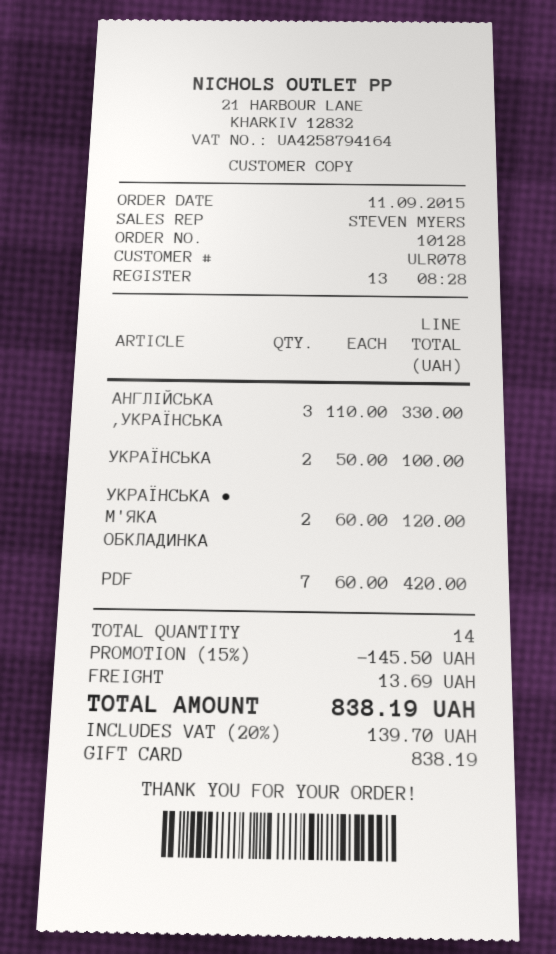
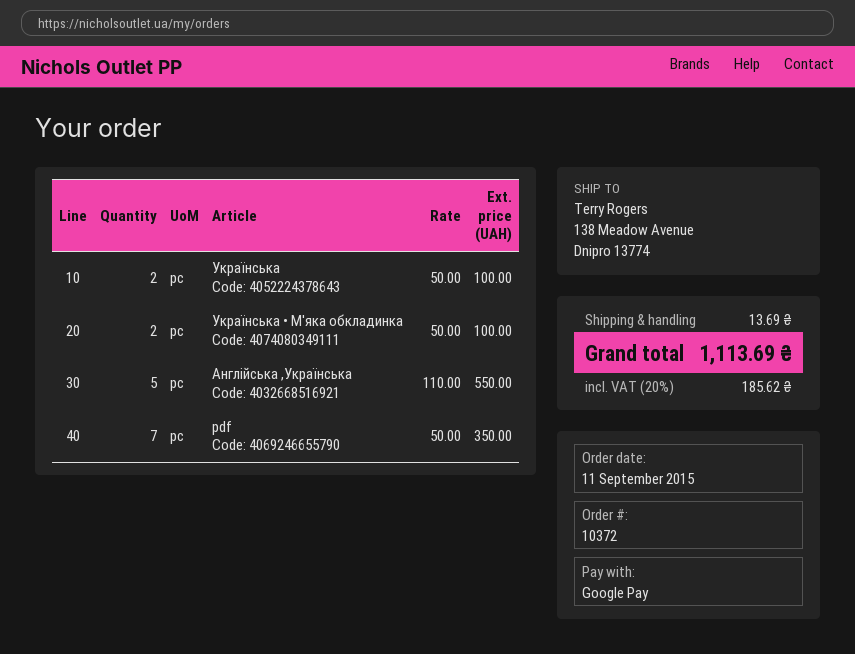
order number: 10128 -> 10372
payment method: gift card -> Google Pay
АНГЛІЙСЬКА ,УКРАЇНСЬКА: 3 x 110.00 = 330.00 -> 5 x 110.00 = 550.00
УКРАЇНСЬКА • М'ЯКА ОБКЛАДИНКА: 2 x 60.00 = 120.00 -> 2 x 50.00 = 100.00
PDF: 7 x 60.00 = 420.00 -> 7 x 50.00 = 350.00
discount: 15% = 145.50 -> none
tax: 20% = 139.70 -> 20% = 185.62
total: 838.19 -> 1113.69

